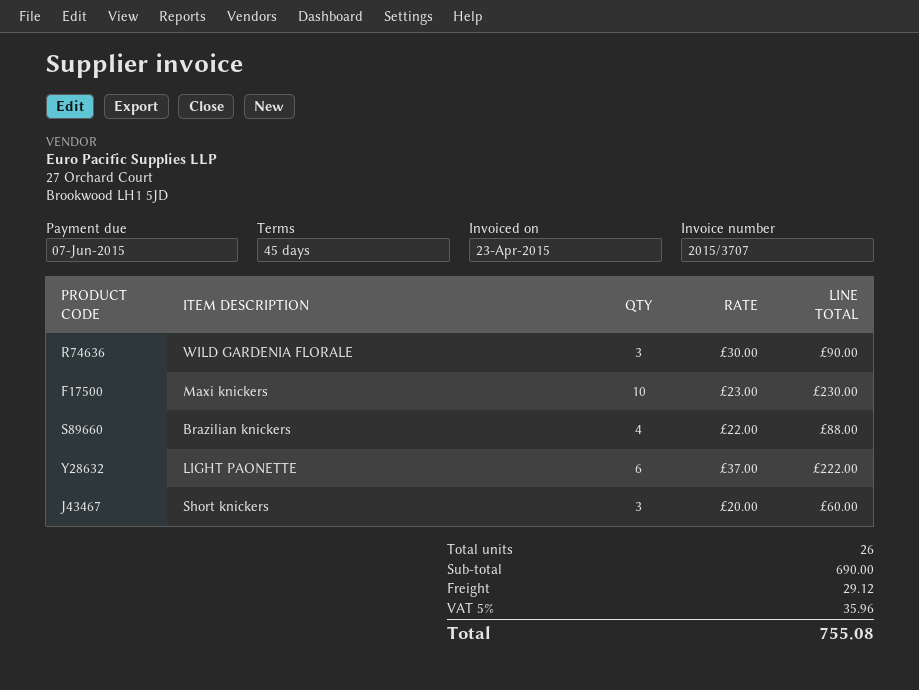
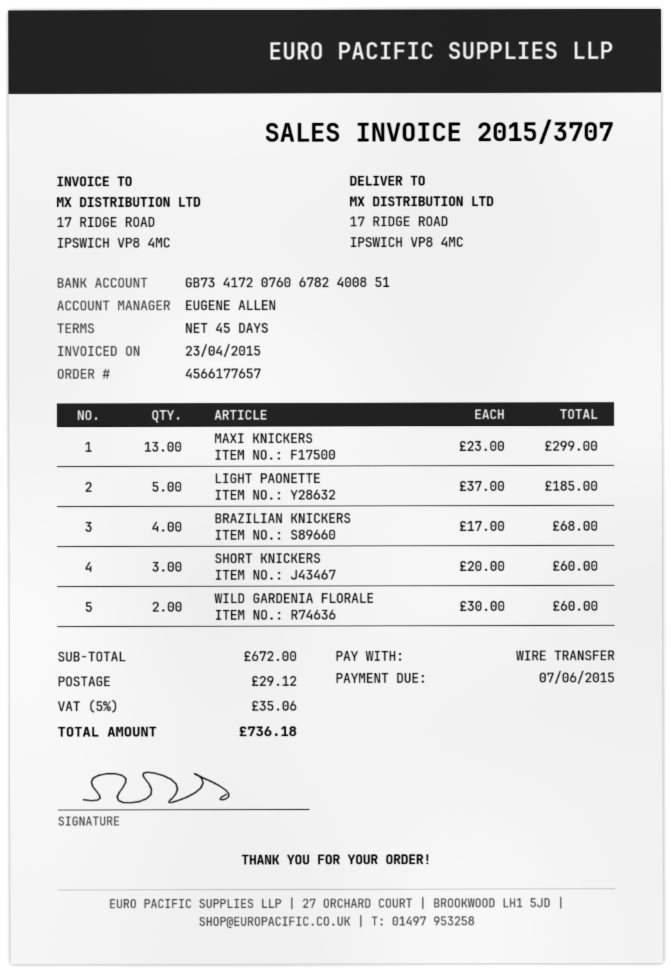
WILD GARDENIA FLORALE: 3 x 30.00 = 90.00 -> 2 x 30.00 = 60.00
Maxi knickers: 10 x 23.00 = 230.00 -> 13 x 23.00 = 299.00
Brazilian knickers: 4 x 22.00 = 88.00 -> 4 x 17.00 = 68.00
LIGHT PAONETTE: 6 x 37.00 = 222.00 -> 5 x 37.00 = 185.00
subtotal: 690.00 -> 672.00
tax: 5% = 35.96 -> 5% = 35.06
total: 755.08 -> 736.18

